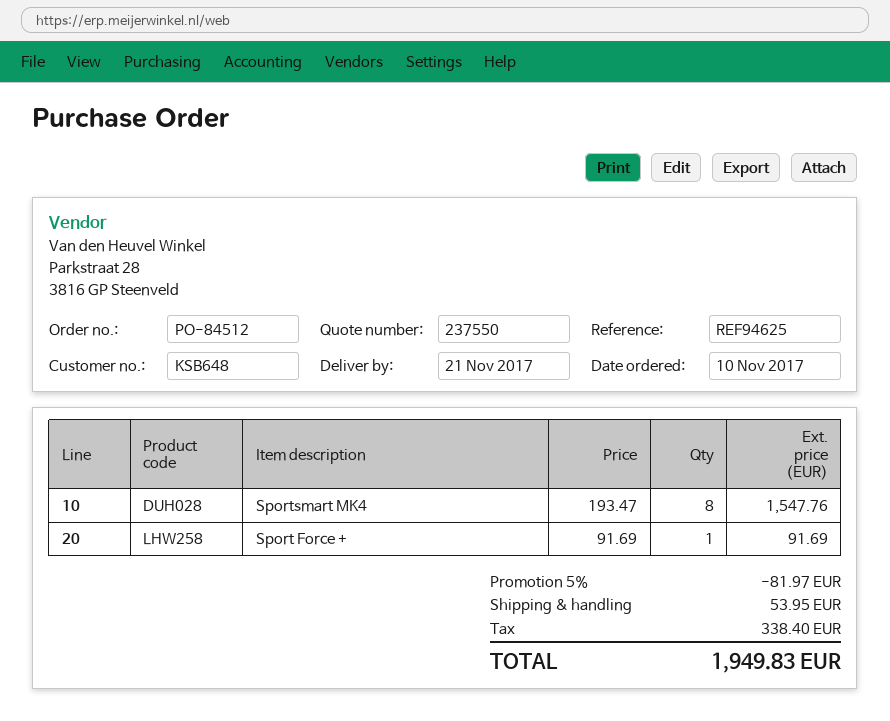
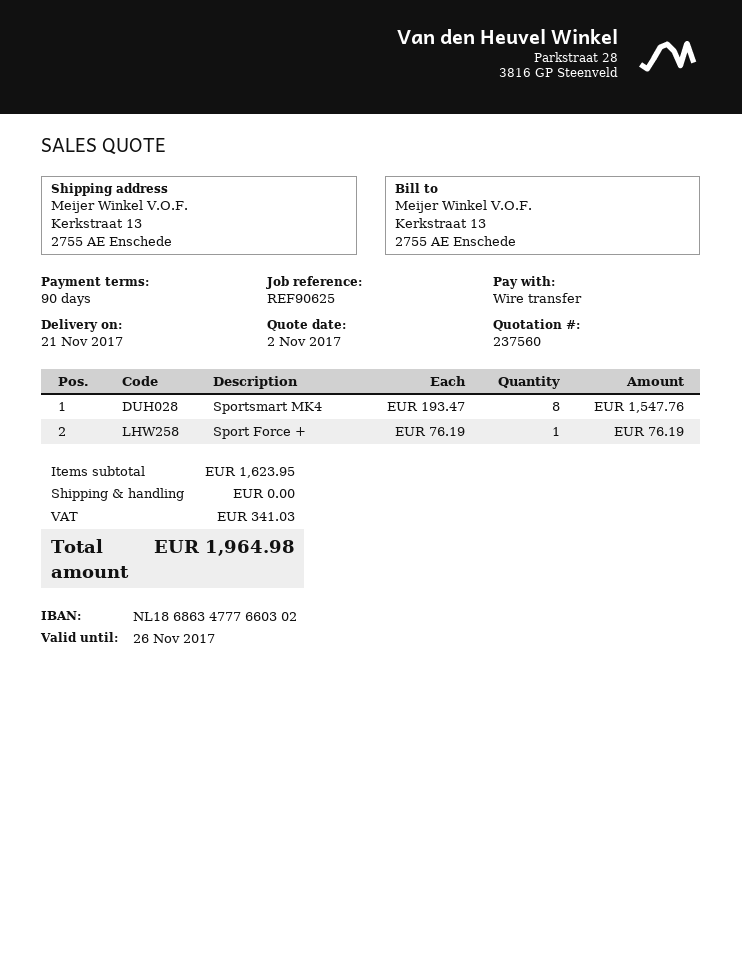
quote number: 237550 -> 237560
reference: REF94625 -> REF90625
Sport Force +: 1 x 91.69 = 91.69 -> 1 x 76.19 = 76.19
discount: 5% = 81.97 -> none
shipping: 53.95 -> 0.00
tax: 338.40 -> 341.03
total: 1949.83 -> 1964.98

